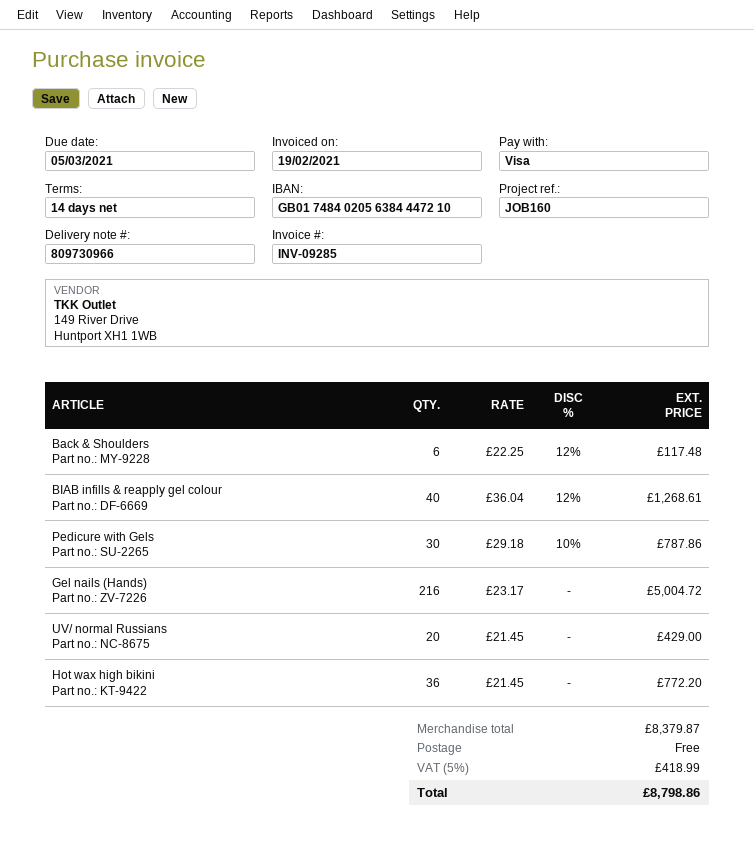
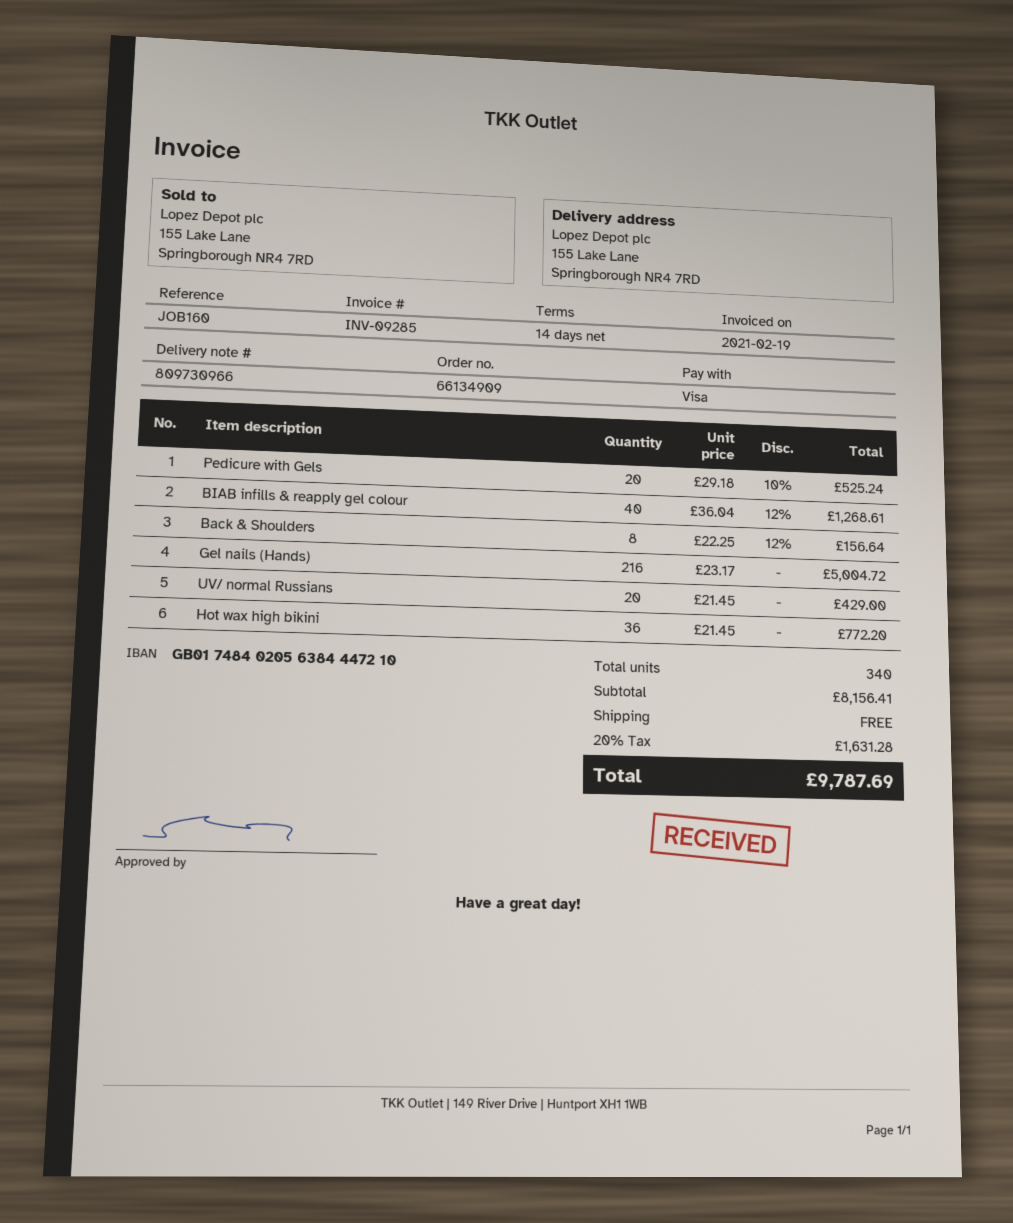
Back & Shoulders: 6 x 22.25 - 12% = 117.48 -> 8 x 22.25 - 12% = 156.64
Pedicure with Gels: 30 x 29.18 - 10% = 787.86 -> 20 x 29.18 - 10% = 525.24
subtotal: 8379.87 -> 8156.41
tax: 5% = 418.99 -> 20% = 1631.28
total: 8798.86 -> 9787.69

